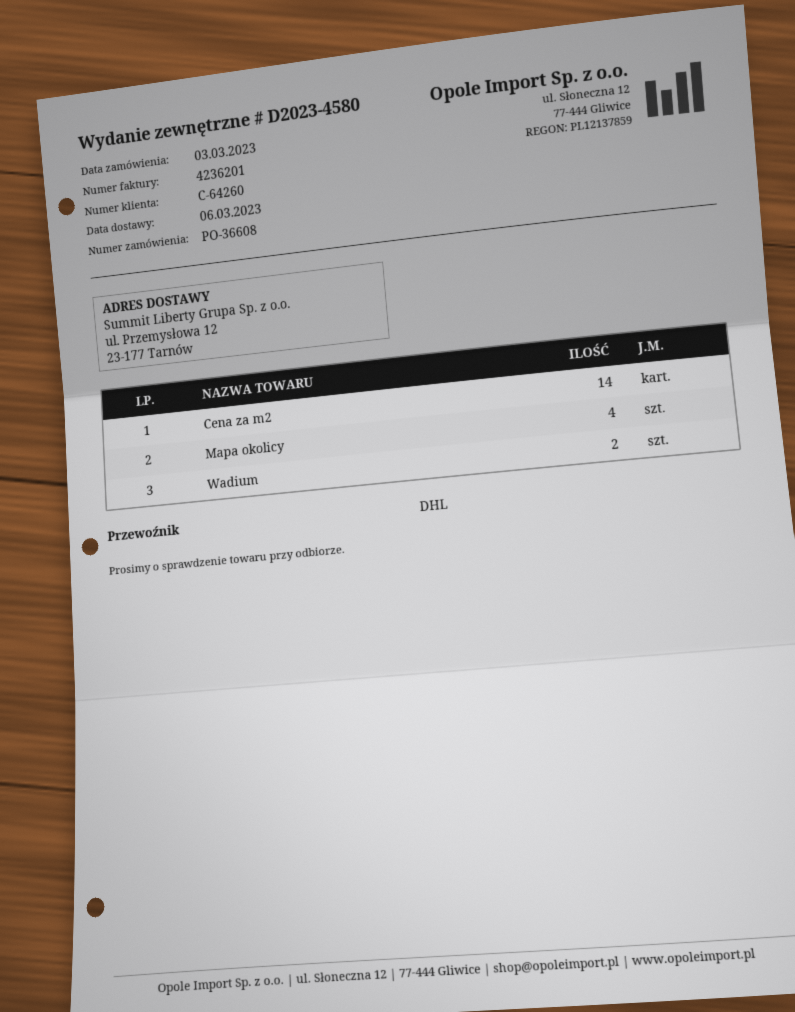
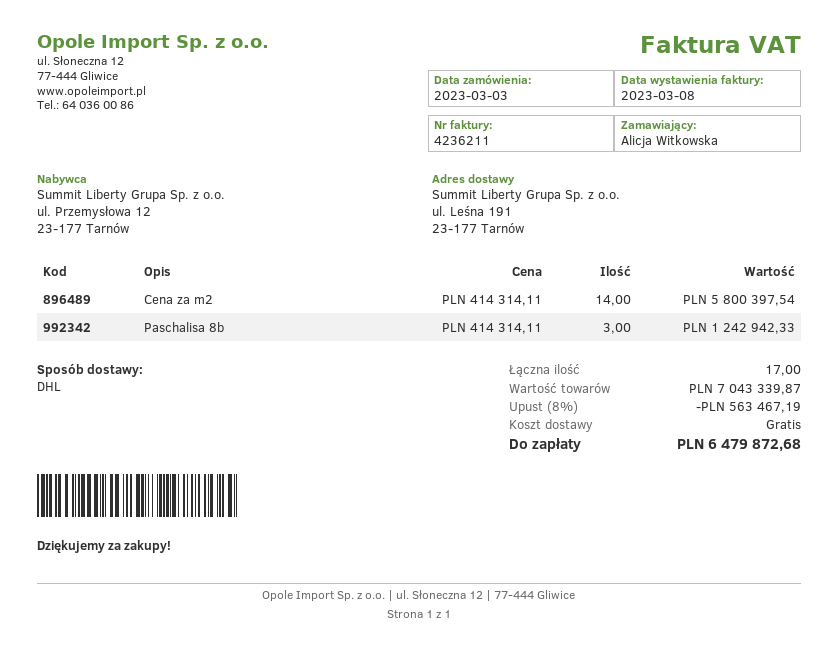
invoice number: 4236201 -> 4236211
ship to: ul. Przemysłowa 12, 23-177 Tarnów -> ul. Leśna 191, 23-177 Tarnów
Mapa okolicy: 4 -> none
Wadium: 2 -> none
Paschalisa 8b: none -> 3

